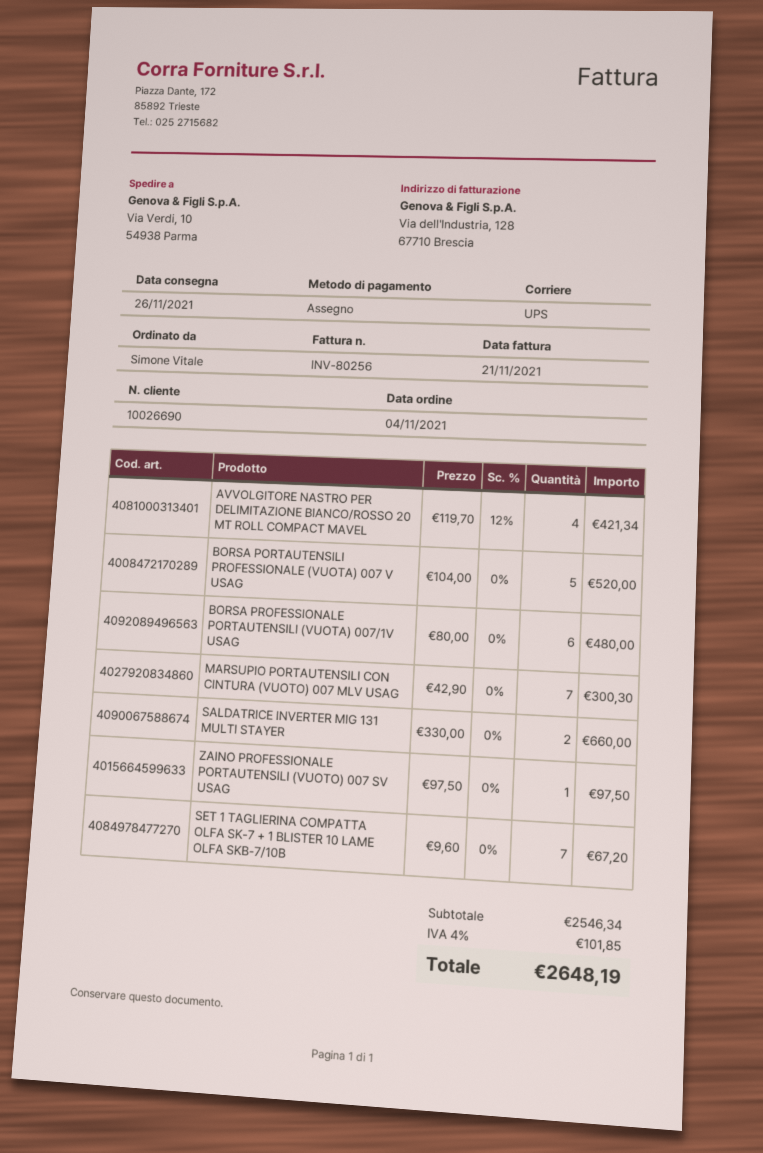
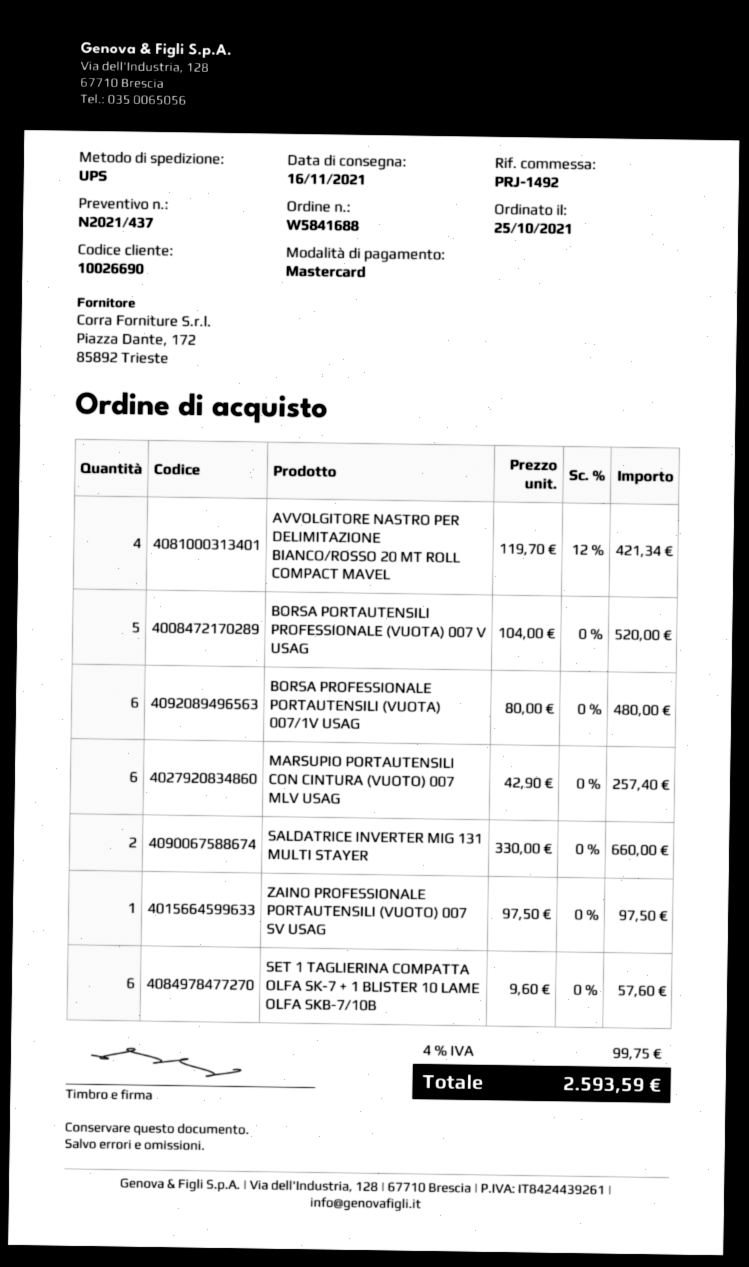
order date: 2021-11-04 -> 2021-10-25
delivery date: 2021-11-26 -> 2021-11-16
payment method: cheque -> Mastercard
MARSUPIO PORTAUTENSILI CON CINTURA (VUOTO) 007 MLV USAG: 7 x 42.90 = 300.30 -> 6 x 42.90 = 257.40
SET 1 TAGLIERINA COMPATTA OLFA SK-7 + 1 BLISTER 10 LAME OLFA SKB-7/10B: 7 x 9.60 = 67.20 -> 6 x 9.60 = 57.60
tax: 4% = 101.85 -> 4% = 99.75
total: 2648.19 -> 2593.59

